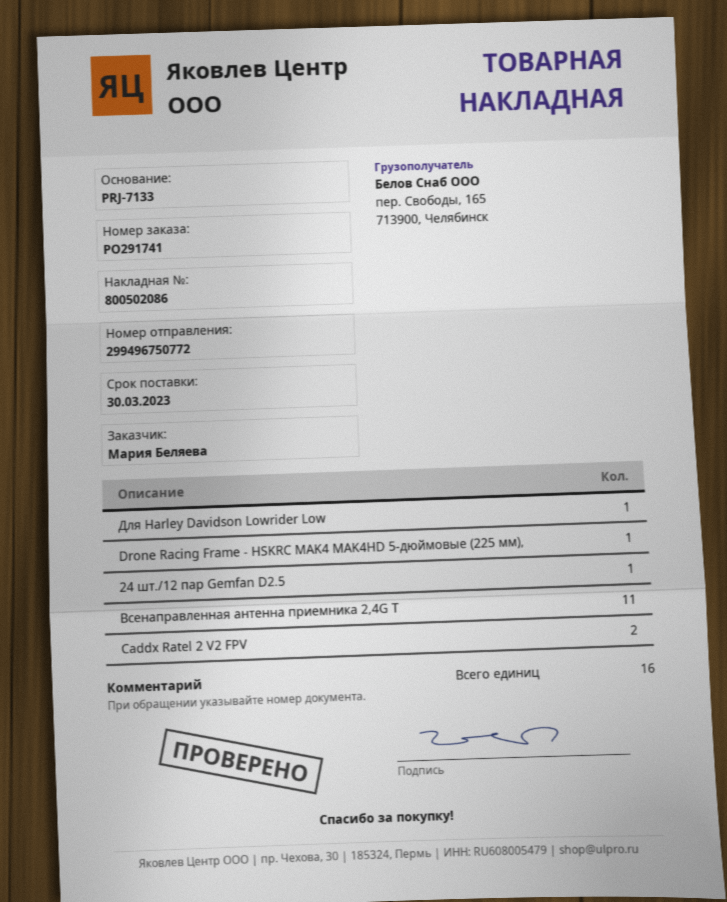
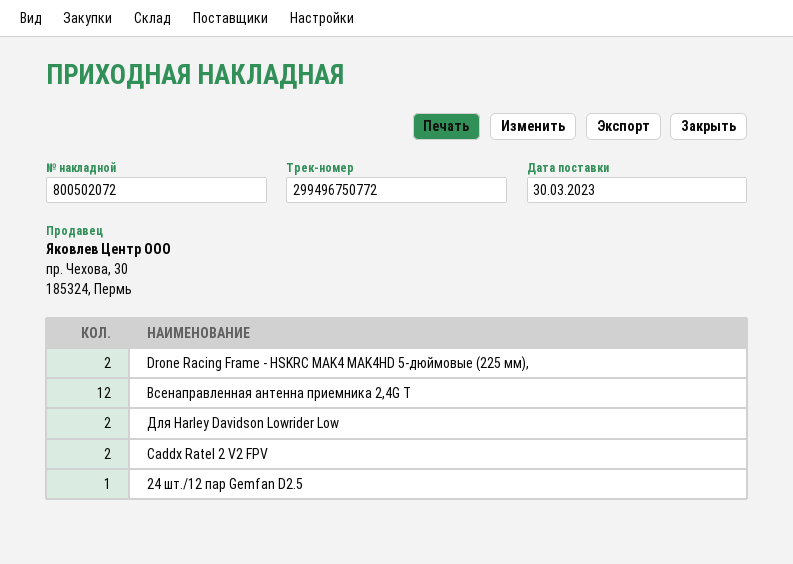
delivery note number: 800502086 -> 800502072
Для Harley Davidson Lowrider Low: 1 -> 2
Drone Racing Frame - HSKRC MAK4 MAK4HD 5-дюймовые (225 мм),: 1 -> 2
Всенаправленная антенна приемника 2,4G T: 11 -> 12

